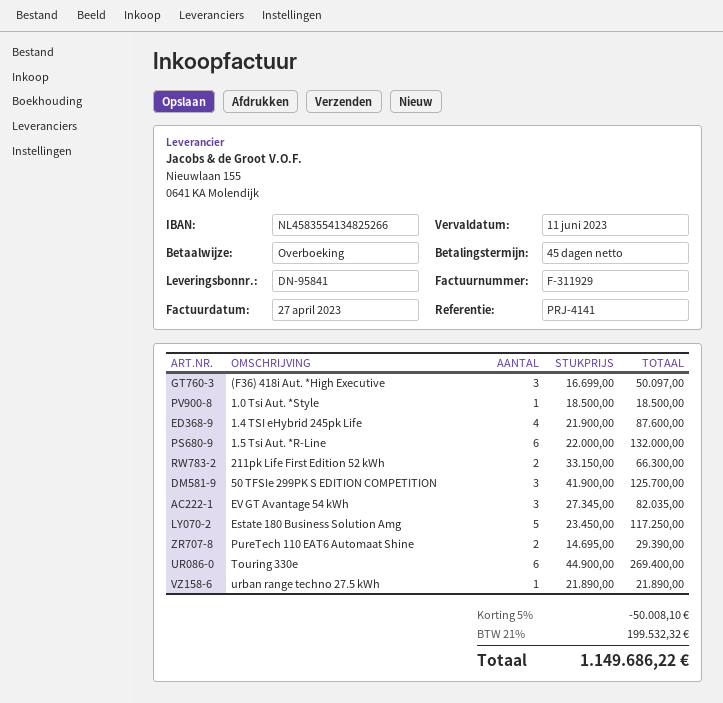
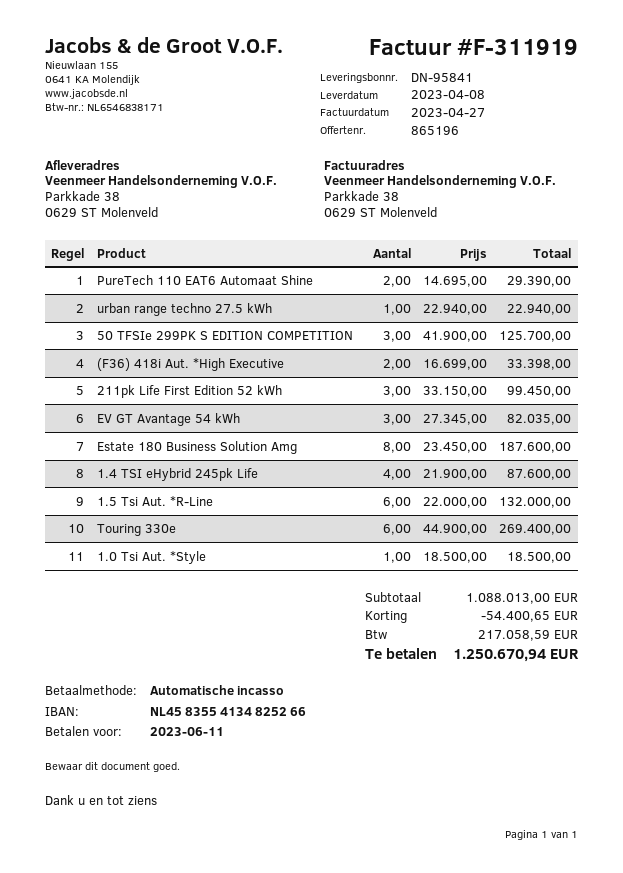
invoice number: F-311929 -> F-311919
payment method: bank transfer -> direct debit
(F36) 418i Aut. *High Executive: 3 x 16699.00 = 50097.00 -> 2 x 16699.00 = 33398.00
211pk Life First Edition 52 kWh: 2 x 33150.00 = 66300.00 -> 3 x 33150.00 = 99450.00
Estate 180 Business Solution Amg: 5 x 23450.00 = 117250.00 -> 8 x 23450.00 = 187600.00
urban range techno 27.5 kWh: 1 x 21890.00 = 21890.00 -> 1 x 22940.00 = 22940.00
discount: 50008.10 -> 54400.65
tax: 199532.32 -> 217058.59
total: 1149686.22 -> 1250670.94

